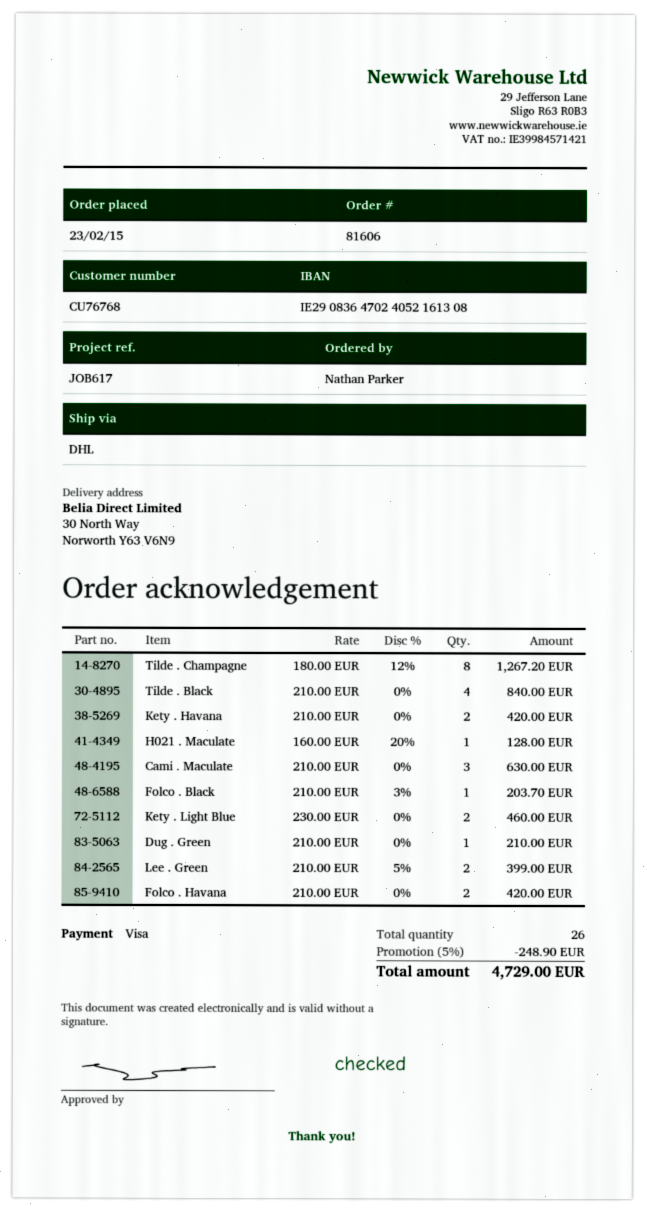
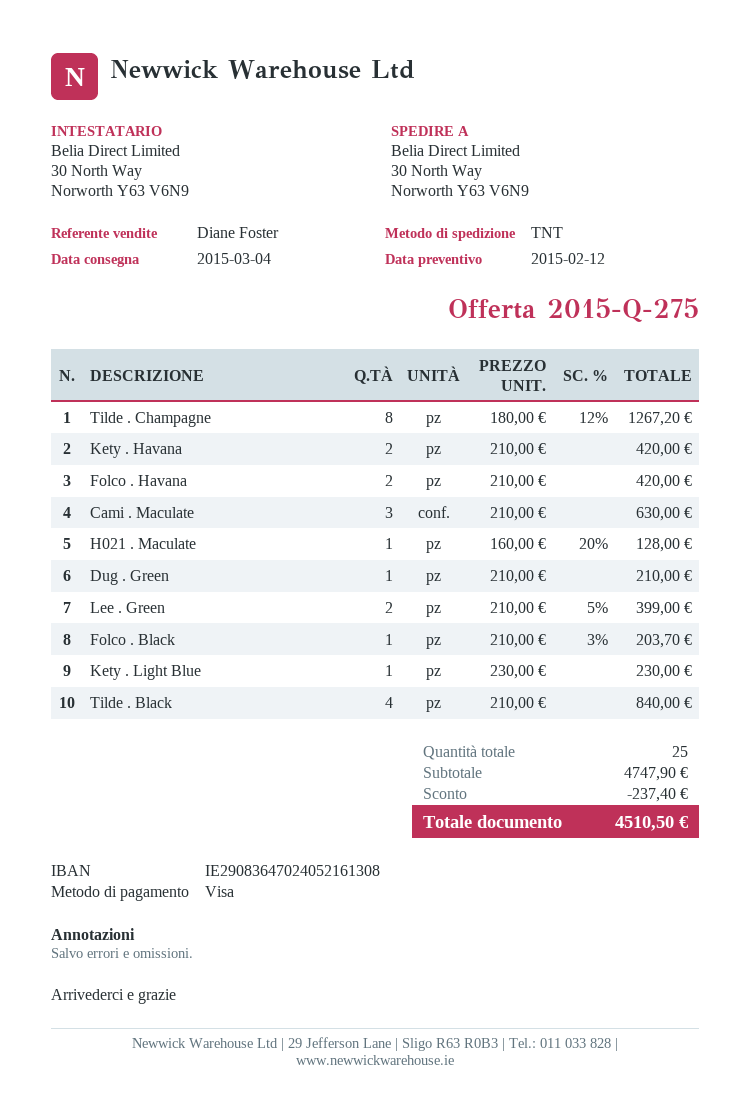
shipping method: DHL -> TNT
Kety . Light Blue: 2 x 230.00 = 460.00 -> 1 x 230.00 = 230.00
total quantity: 26 -> 25
discount: 248.90 -> 237.40
total: 4729.00 -> 4510.50

